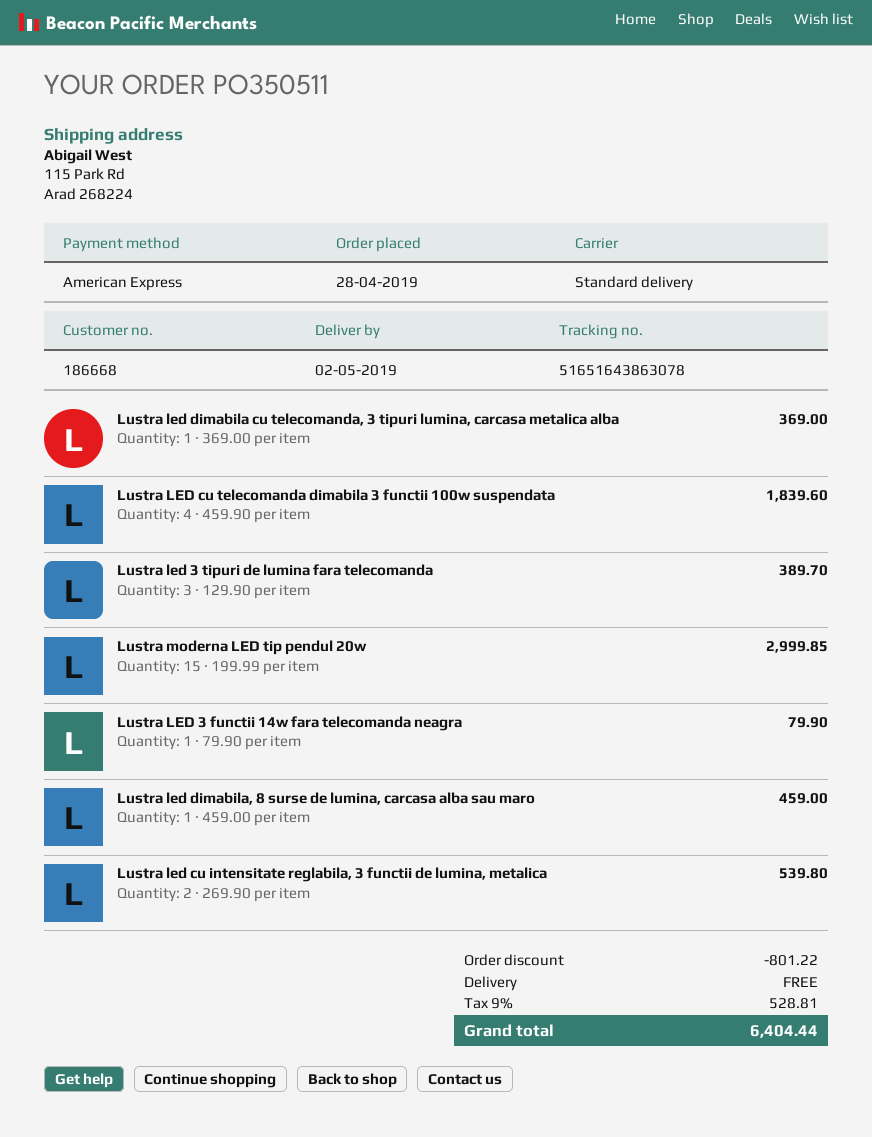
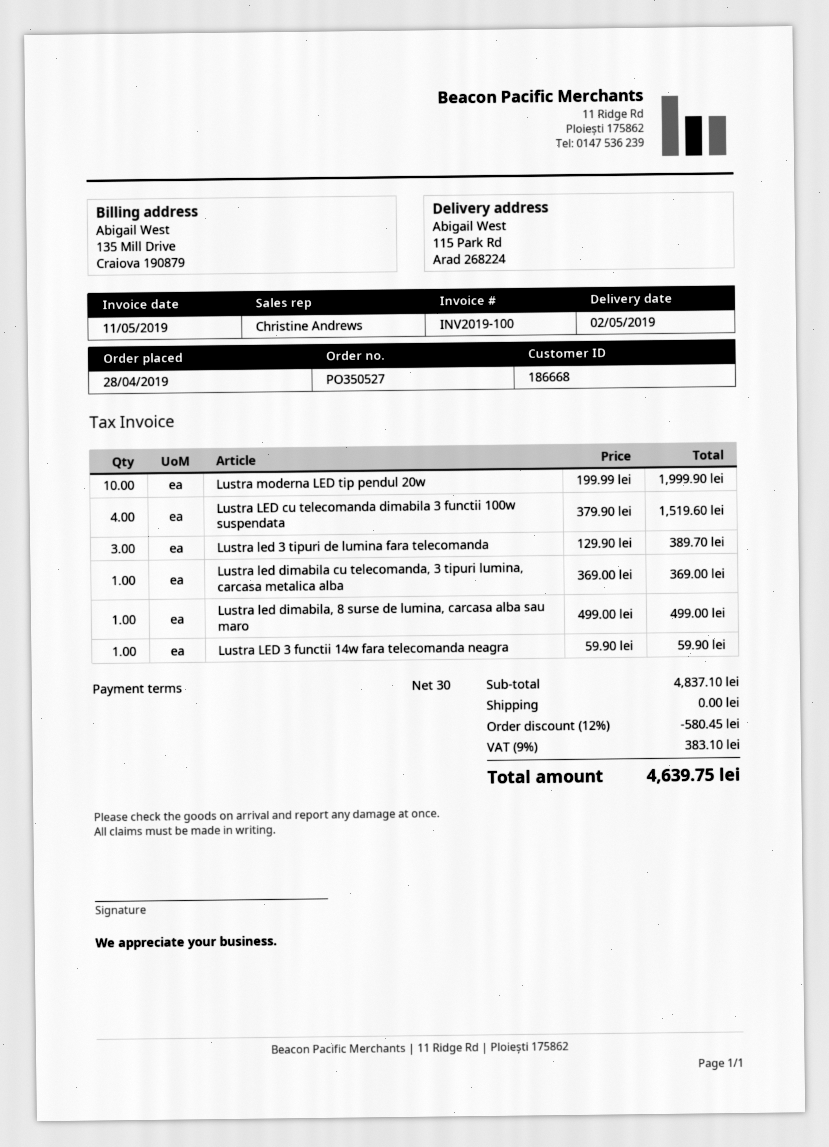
order number: PO350511 -> PO350527
Lustra LED cu telecomanda dimabila 3 functii 100w suspendata: 4 x 459.90 = 1839.60 -> 4 x 379.90 = 1519.60
Lustra moderna LED tip pendul 20w: 15 x 199.99 = 2999.85 -> 10 x 199.99 = 1999.90
Lustra LED 3 functii 14w fara telecomanda neagra: 1 x 79.90 = 79.90 -> 1 x 59.90 = 59.90
Lustra led dimabila, 8 surse de lumina, carcasa alba sau maro: 1 x 459.00 = 459.00 -> 1 x 499.00 = 499.00
Lustra led cu intensitate reglabila, 3 functii de lumina, metalica: 2 x 269.90 = 539.80 -> none
discount: 801.22 -> 580.45
tax: 9% = 528.81 -> 9% = 383.10
total: 6404.44 -> 4639.75

